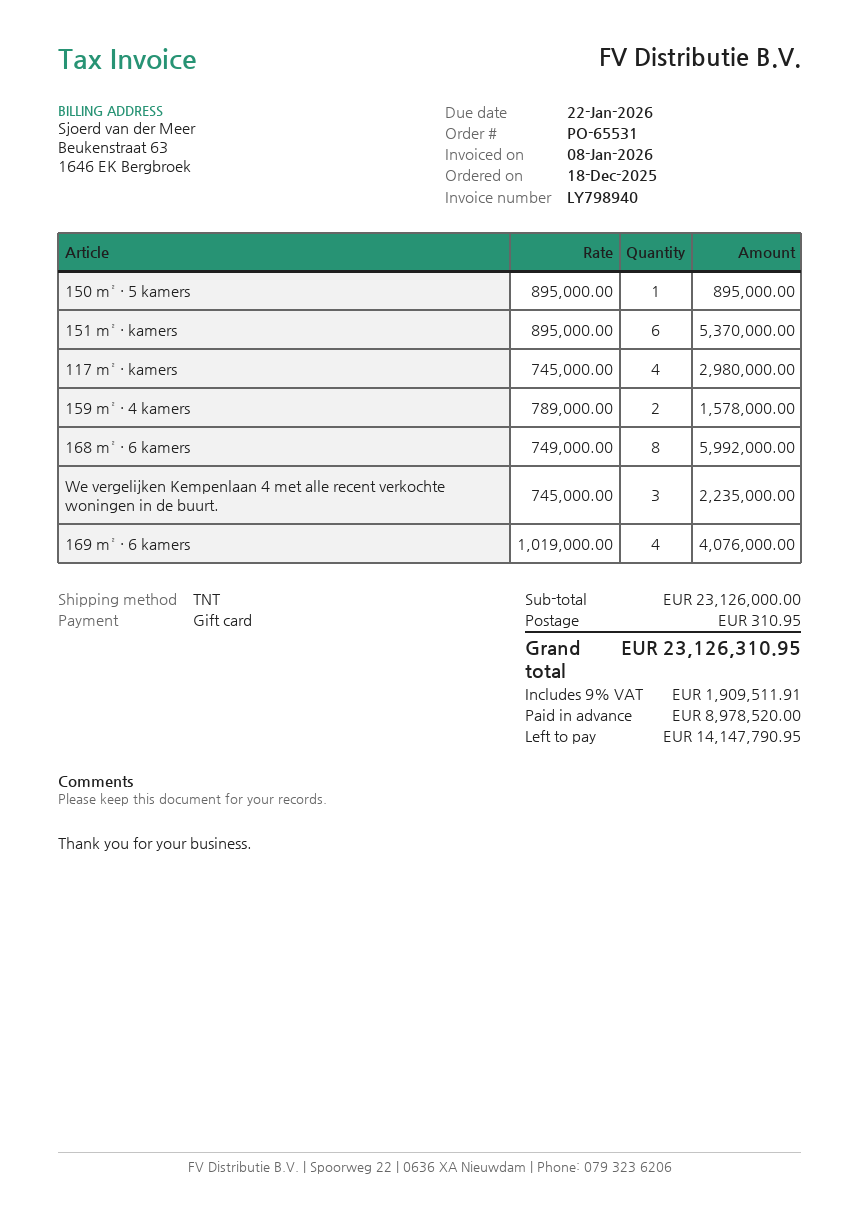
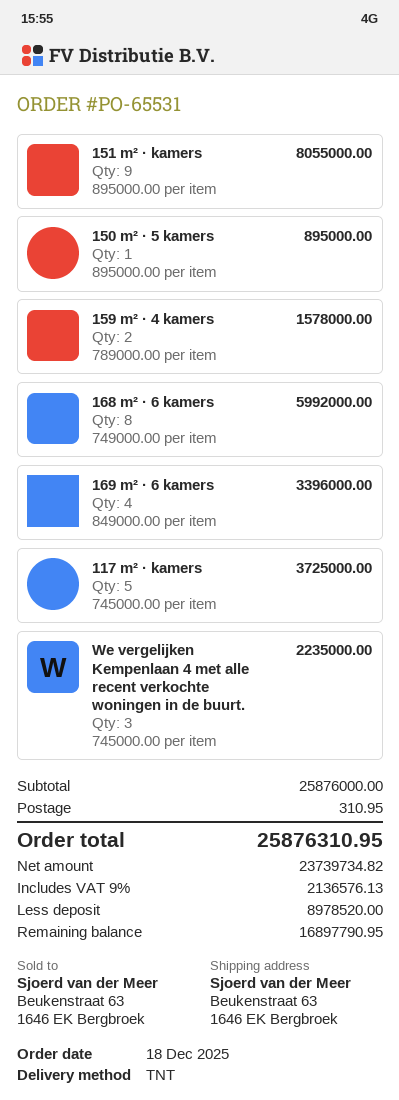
151 m² · kamers: 6 x 895000.00 = 5370000.00 -> 9 x 895000.00 = 8055000.00
117 m² · kamers: 4 x 745000.00 = 2980000.00 -> 5 x 745000.00 = 3725000.00
169 m² · 6 kamers: 4 x 1019000.00 = 4076000.00 -> 4 x 849000.00 = 3396000.00
subtotal: 23126000.00 -> 25876000.00
tax: 9% = 1909511.91 -> 9% = 2136576.13
total: 23126310.95 -> 25876310.95
balance: 14147790.95 -> 16897790.95

